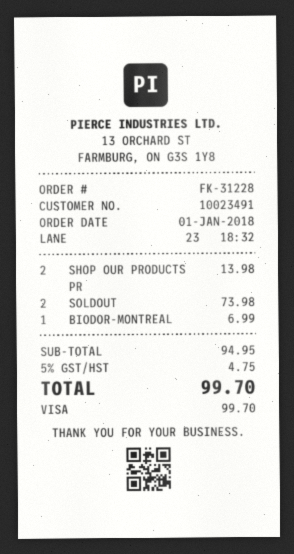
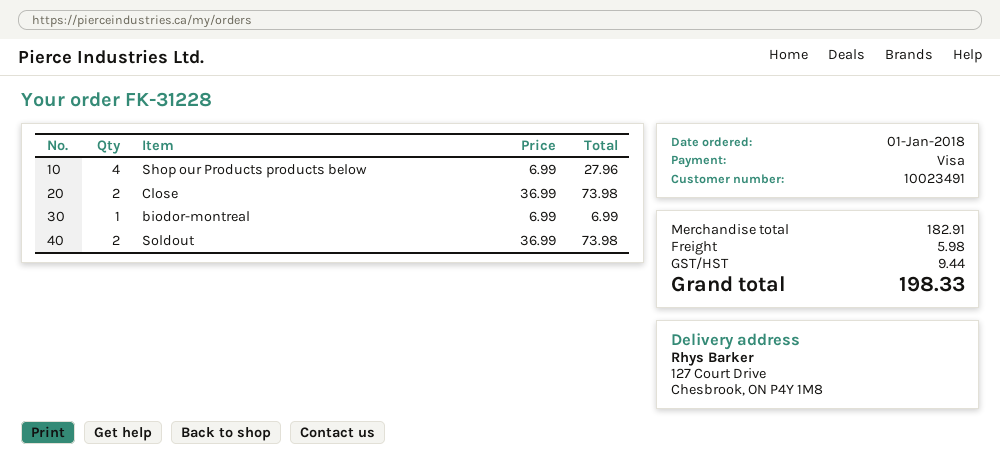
SHOP OUR PRODUCTS PR: 2 for 13.98 -> 4 for 27.96
Close: none -> 2 for 73.98
subtotal: 94.95 -> 182.91
shipping: none -> 5.98
tax: 4.75 -> 9.44
total: 99.70 -> 198.33

